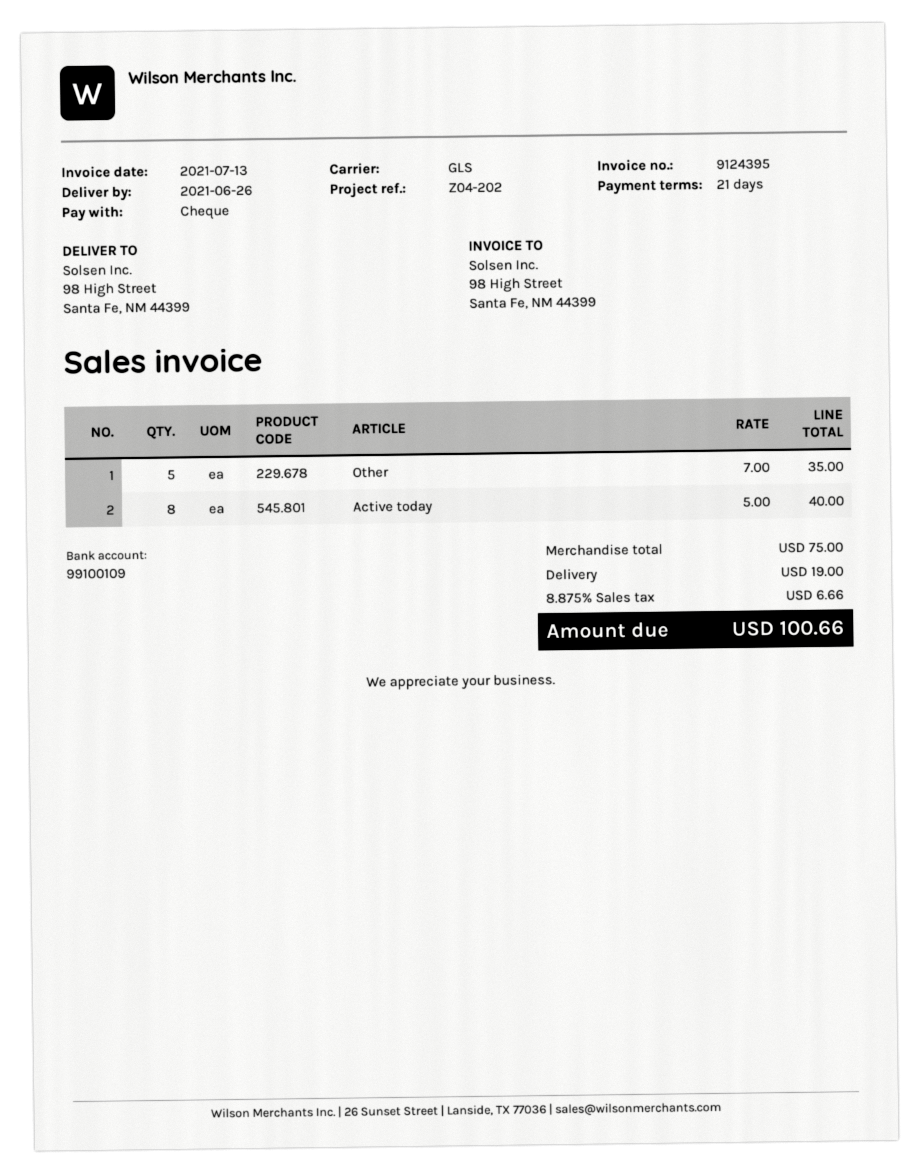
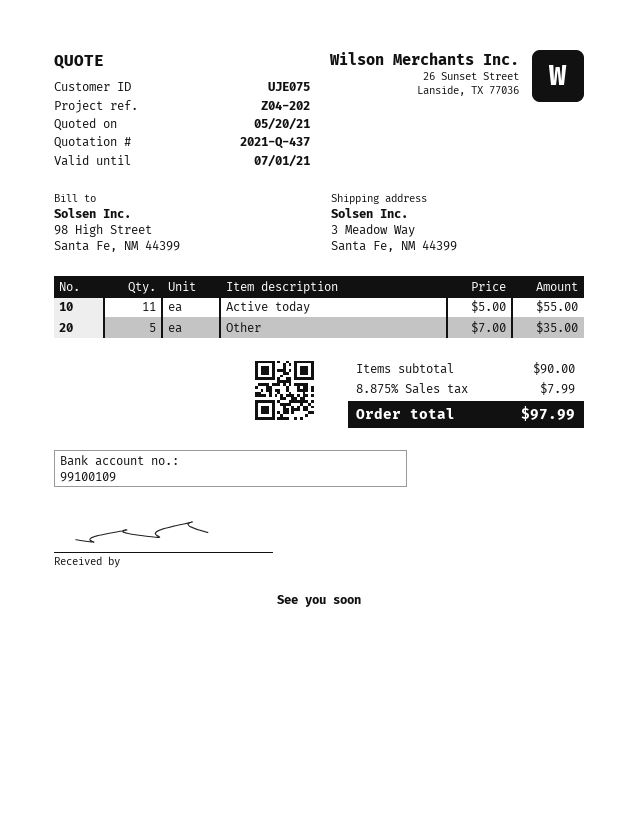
ship to: 98 High Street, Santa Fe, NM 44399 -> 3 Meadow Way, Santa Fe, NM 44399
Active today: 8 x 5.00 = 40.00 -> 11 x 5.00 = 55.00
subtotal: 75.00 -> 90.00
shipping: 19.00 -> none
tax: 8.875% = 6.66 -> 8.875% = 7.99
total: 100.66 -> 97.99

